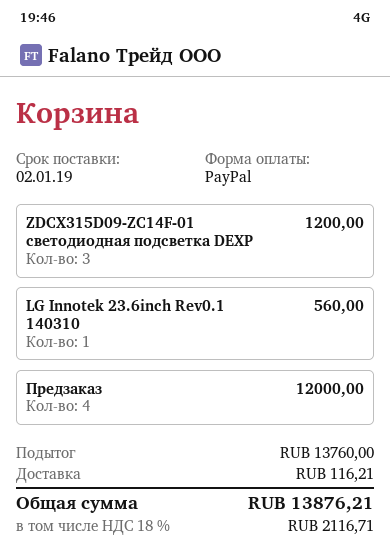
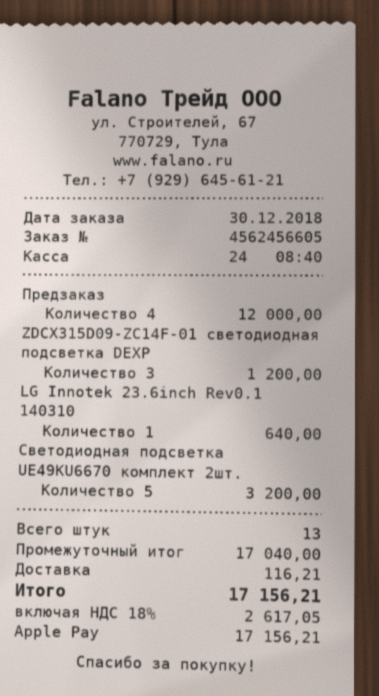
payment method: PayPal -> Apple Pay
LG Innotek 23.6inch Rev0.1 140310: 1 for 560.00 -> 1 for 640.00
Светодиодная подсветка UE49KU6670 комплект 2шт.: none -> 5 for 3200.00
subtotal: 13760.00 -> 17040.00
tax: 18% = 2116.71 -> 18% = 2617.05
total: 13876.21 -> 17156.21

